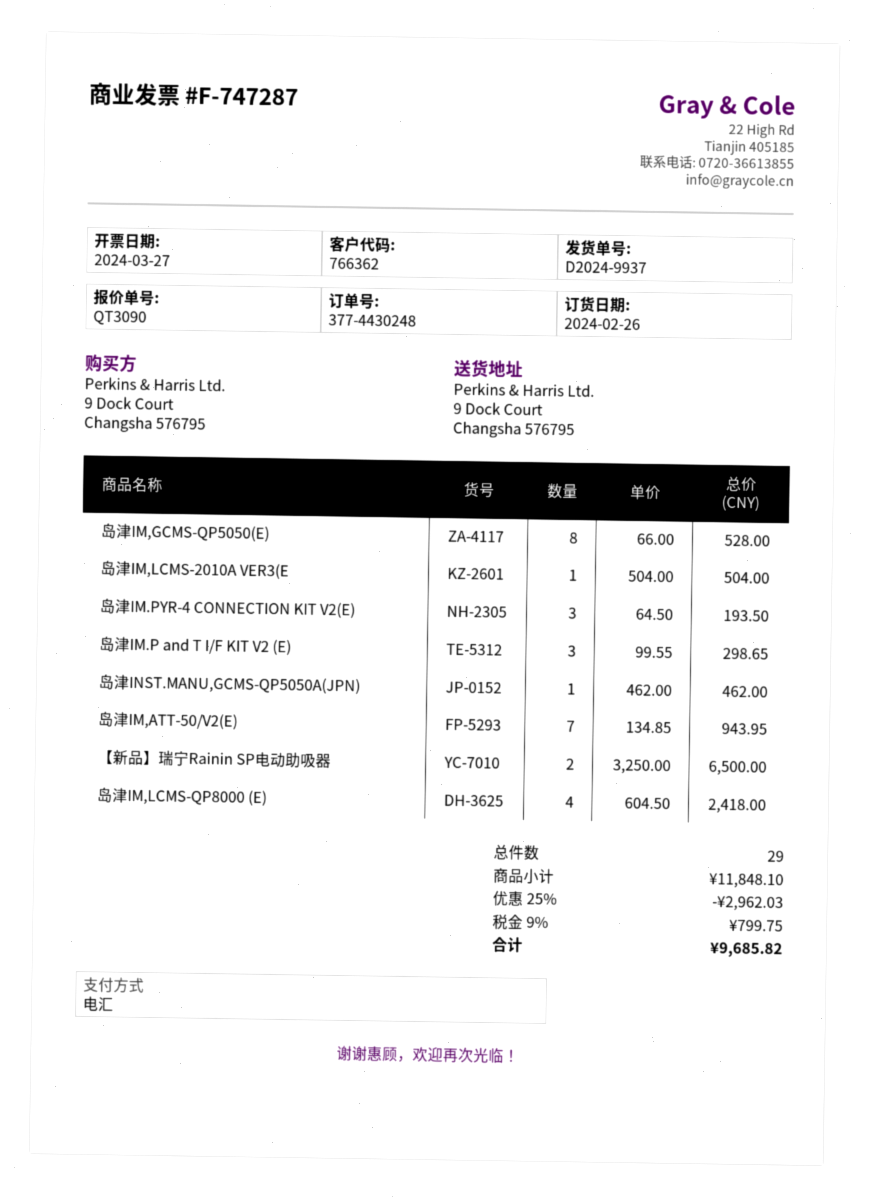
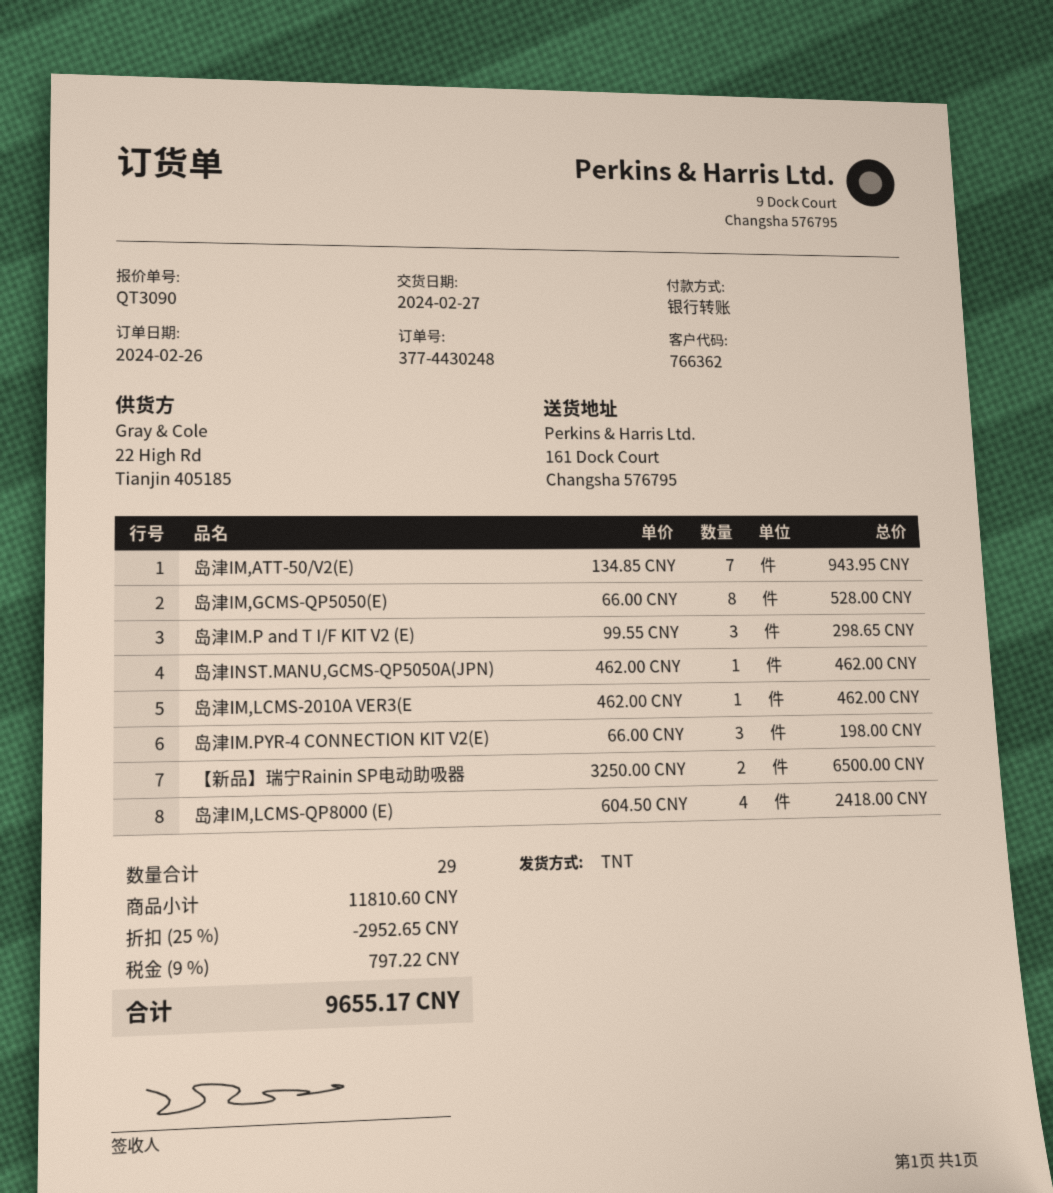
ship to: 9 Dock Court, Changsha 576795 -> 161 Dock Court, Changsha 576795
岛津IM,LCMS-2010A VER3(E: 1 x 504.00 = 504.00 -> 1 x 462.00 = 462.00
岛津IM.PYR-4 CONNECTION KIT V2(E): 3 x 64.50 = 193.50 -> 3 x 66.00 = 198.00
subtotal: 11848.10 -> 11810.60
discount: 25% = 2962.03 -> 25% = 2952.65
tax: 9% = 799.75 -> 9% = 797.22
total: 9685.82 -> 9655.17

